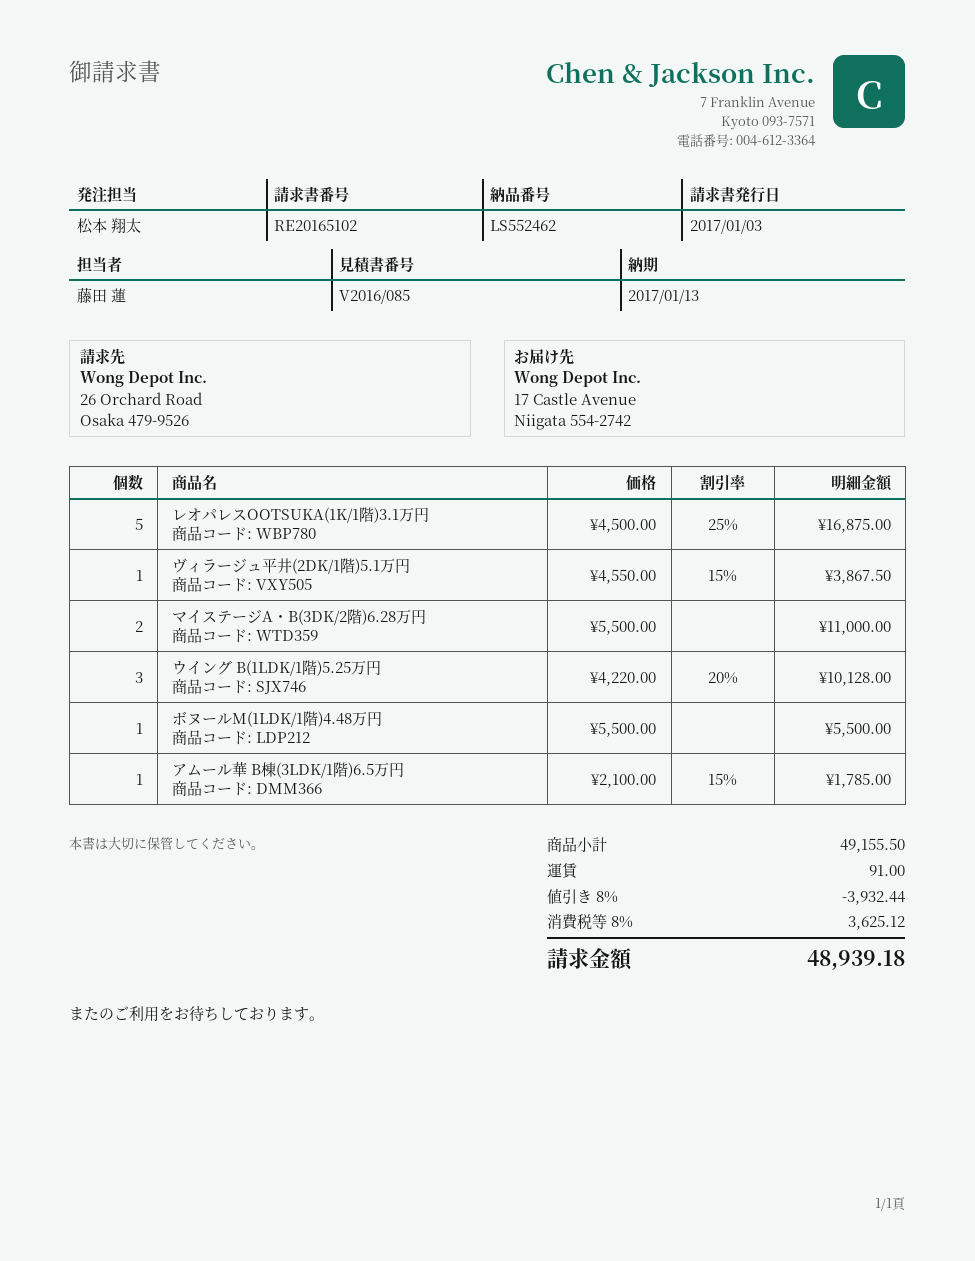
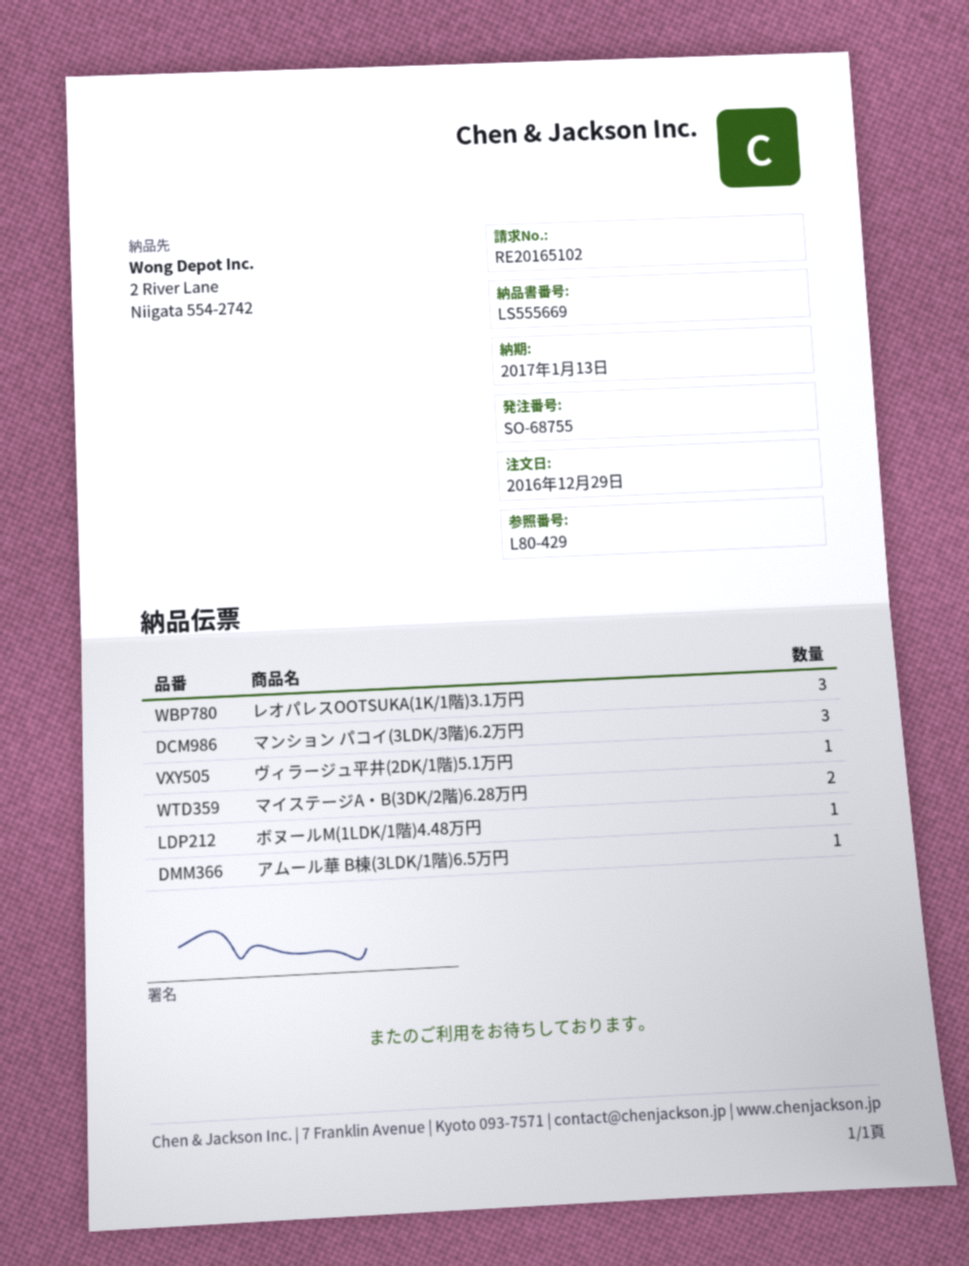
delivery note number: LS552462 -> LS555669
ship to: 17 Castle Avenue, Niigata 554-2742 -> 2 River Lane, Niigata 554-2742
レオパレスOOTSUKA(1K/1階)3.1万円: 5 -> 3
ウイング B(1LDK/1階)5.25万円: 3 -> none
マンション パコイ(3LDK/3階)6.2万円: none -> 3

